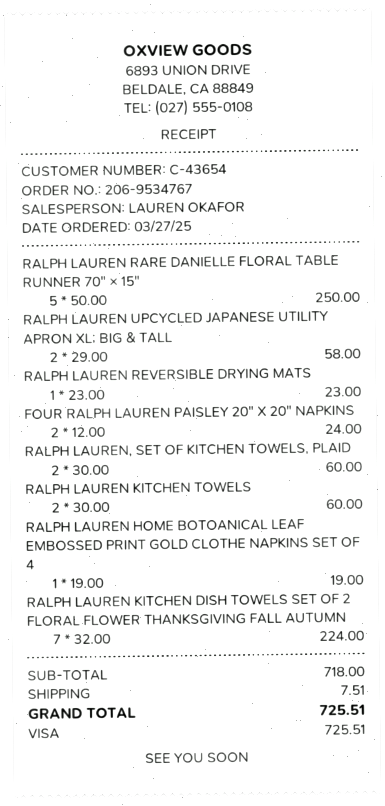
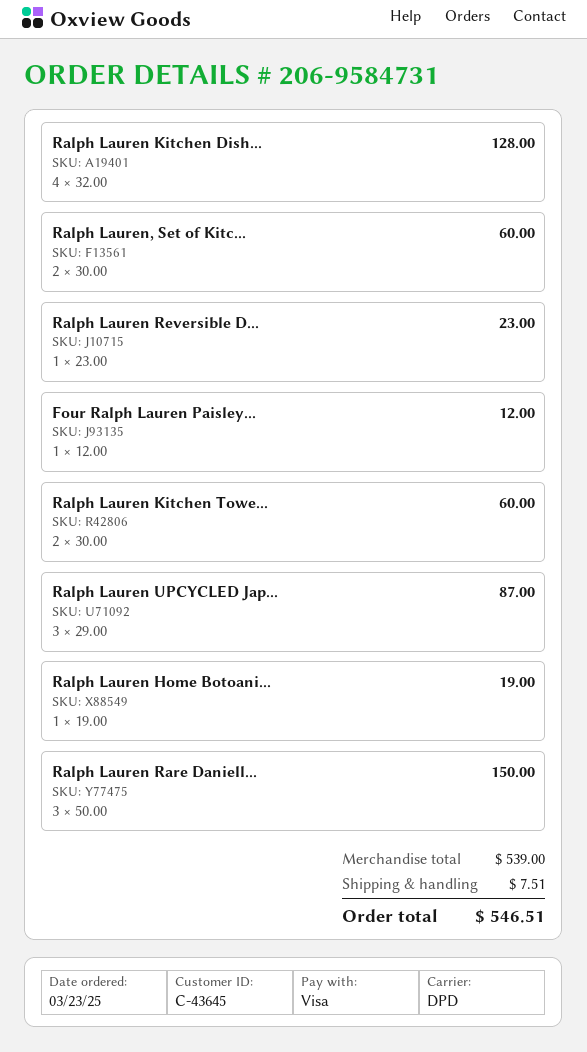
order number: 206-9534767 -> 206-9584731
order date: 2025-03-27 -> 2025-03-23
customer number: C-43654 -> C-43645
RALPH LAUREN RARE DANIELLE FLORAL TABLE RUNNER 70" × 15": 5 x 50.00 = 250.00 -> 3 x 50.00 = 150.00
RALPH LAUREN UPCYCLED JAPANESE UTILITY APRON XL; BIG & TALL: 2 x 29.00 = 58.00 -> 3 x 29.00 = 87.00
FOUR RALPH LAUREN PAISLEY 20" X 20" NAPKINS: 2 x 12.00 = 24.00 -> 1 x 12.00 = 12.00
RALPH LAUREN KITCHEN DISH TOWELS SET OF 2 FLORAL FLOWER THANKSGIVING FALL AUTUMN: 7 x 32.00 = 224.00 -> 4 x 32.00 = 128.00
subtotal: 718.00 -> 539.00
total: 725.51 -> 546.51

